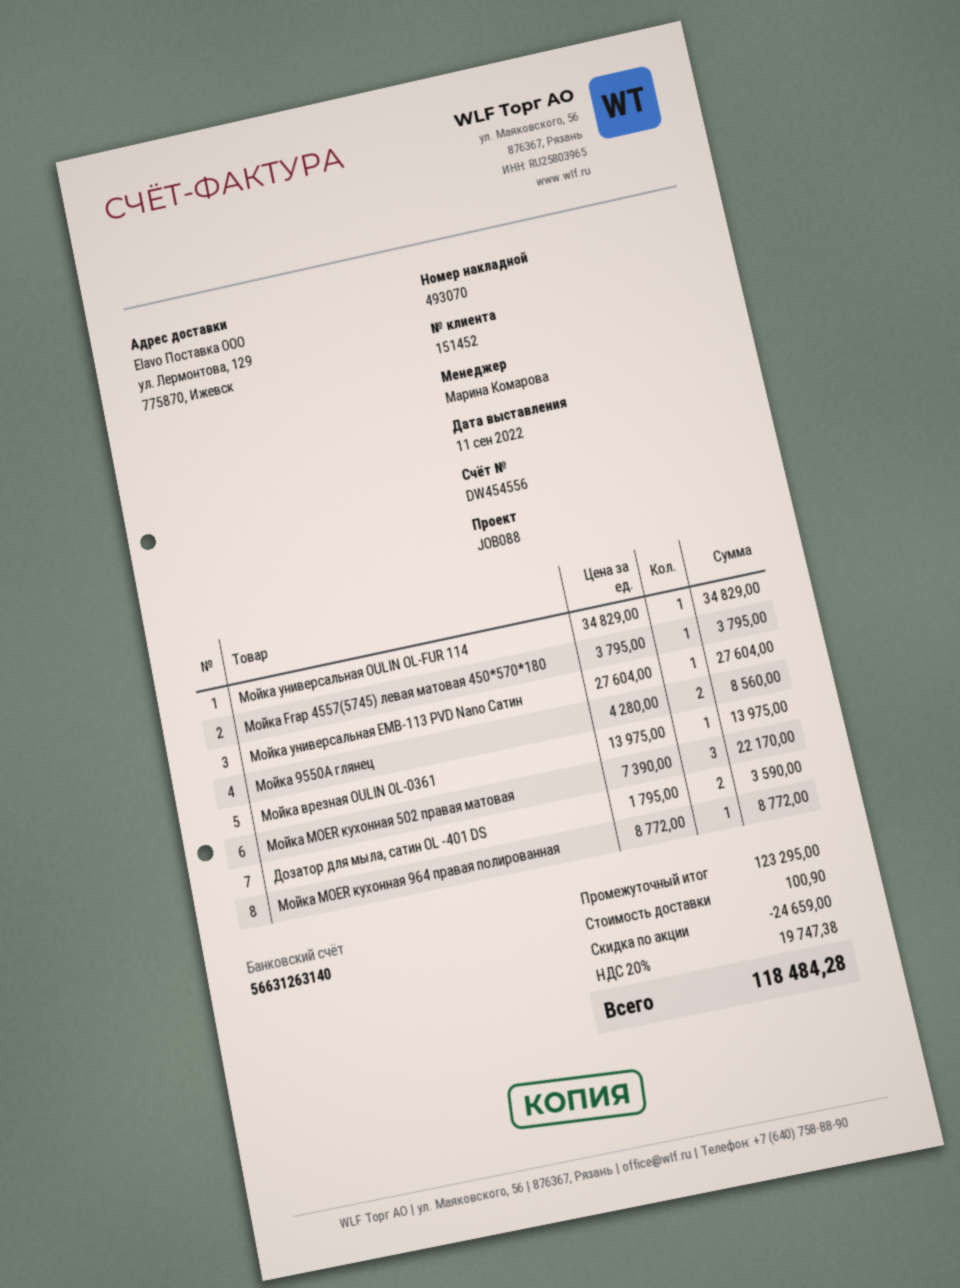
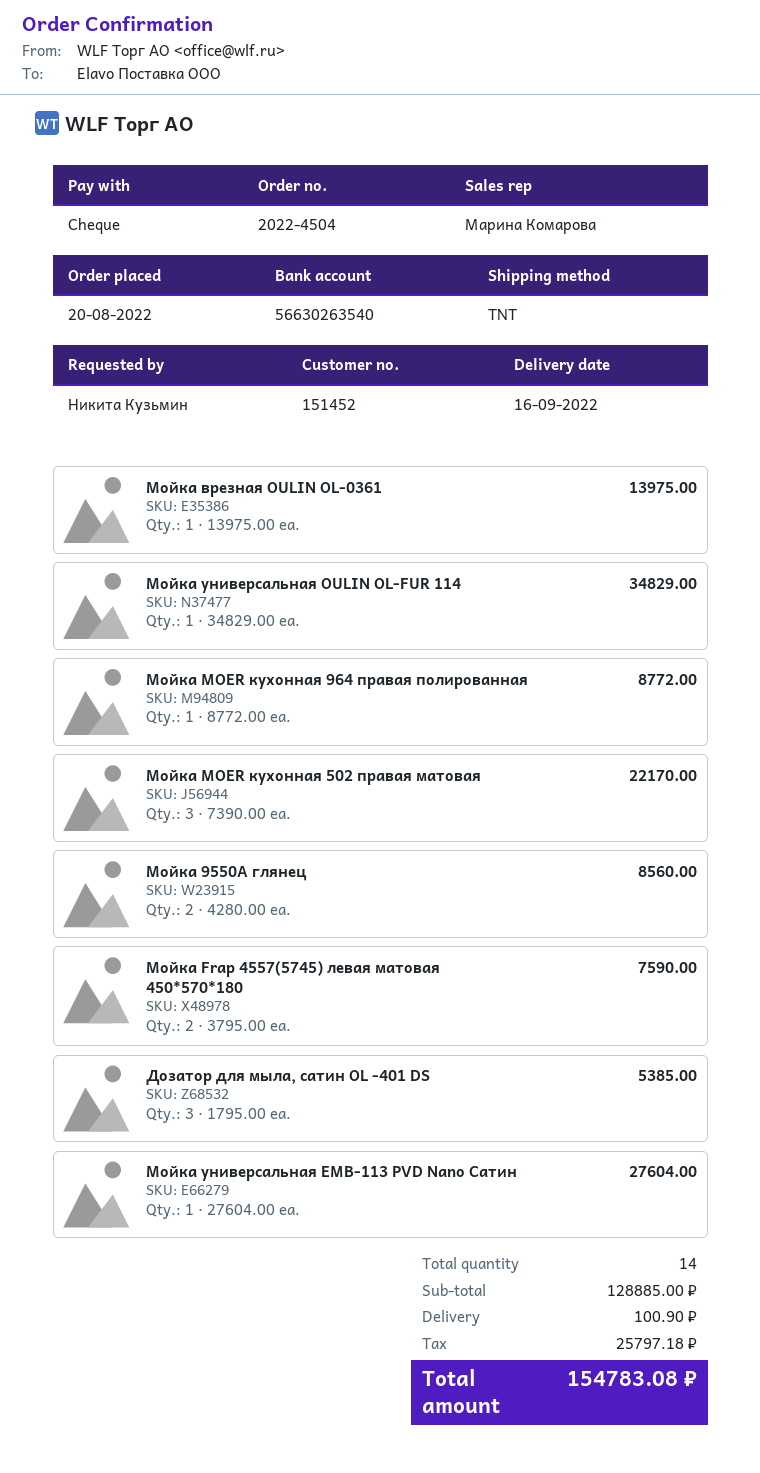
bank account: 56631263140 -> 56630263540
Мойка Frap 4557(5745) левая матовая 450*570*180: 1 x 3795.00 = 3795.00 -> 2 x 3795.00 = 7590.00
Дозатор для мыла, сатин OL -401 DS: 2 x 1795.00 = 3590.00 -> 3 x 1795.00 = 5385.00
subtotal: 123295.00 -> 128885.00
discount: 24659.00 -> none
tax: 19747.38 -> 25797.18
total: 118484.28 -> 154783.08

